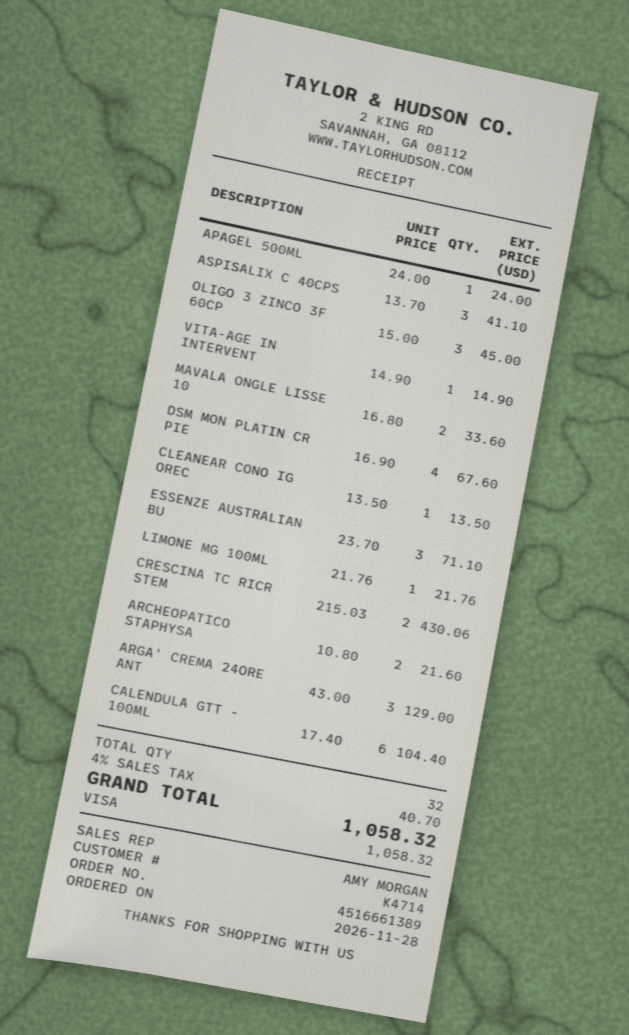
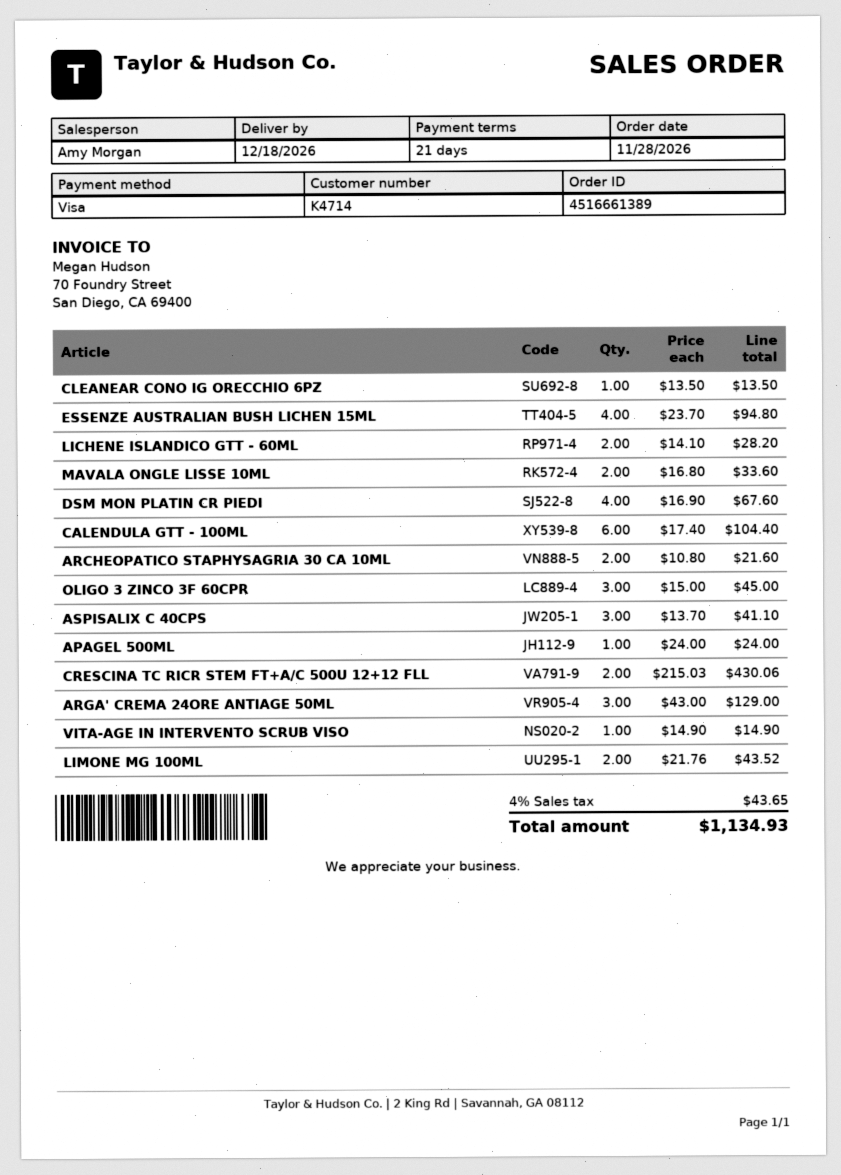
ESSENZE AUSTRALIAN BU: 3 x 23.70 = 71.10 -> 4 x 23.70 = 94.80
LIMONE MG 100ML: 1 x 21.76 = 21.76 -> 2 x 21.76 = 43.52
LICHENE ISLANDICO GTT - 60ML: none -> 2 x 14.10 = 28.20
tax: 4% = 40.70 -> 4% = 43.65
total: 1058.32 -> 1134.93

